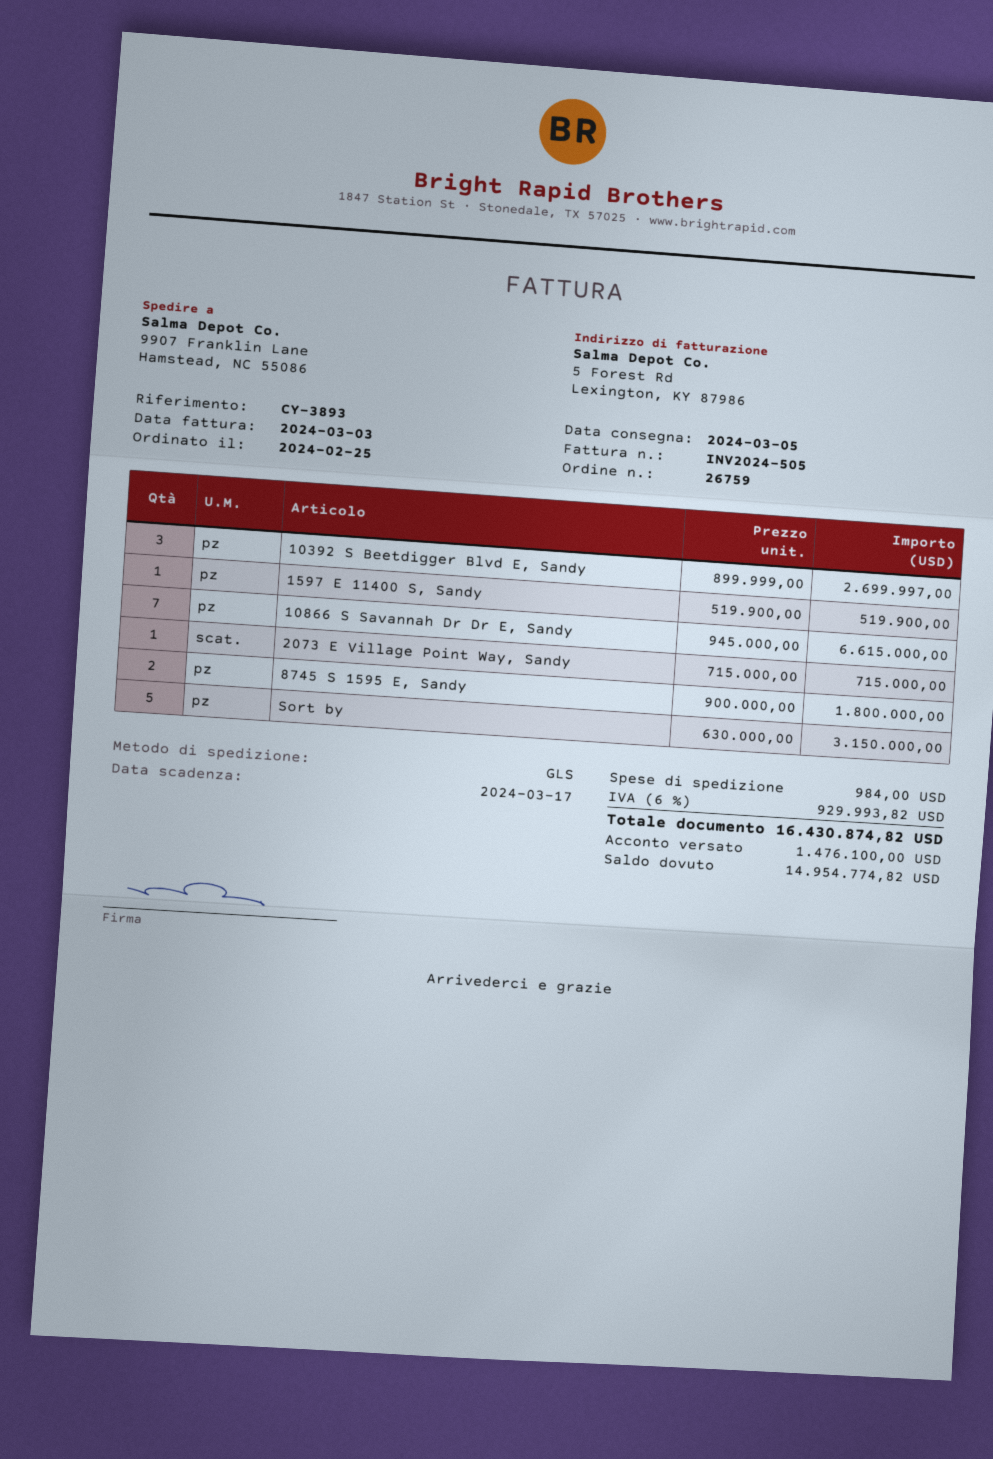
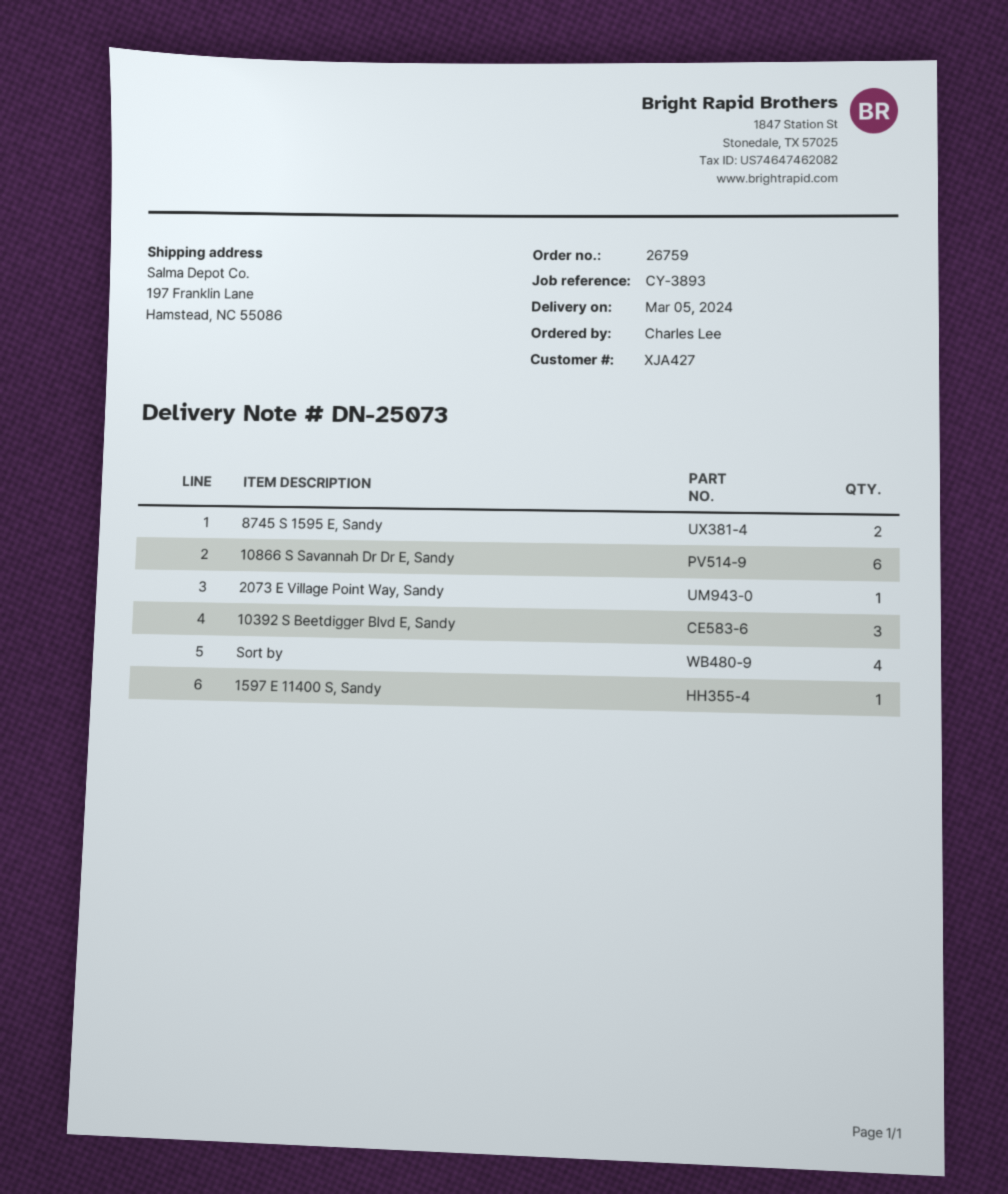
ship to: 9907 Franklin Lane, Hamstead, NC 55086 -> 197 Franklin Lane, Hamstead, NC 55086
10866 S Savannah Dr Dr E, Sandy: 7 -> 6
Sort by: 5 -> 4

